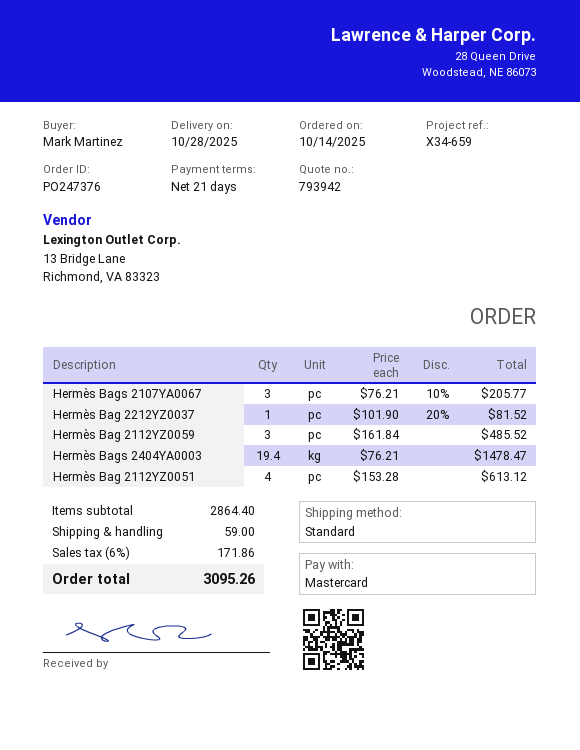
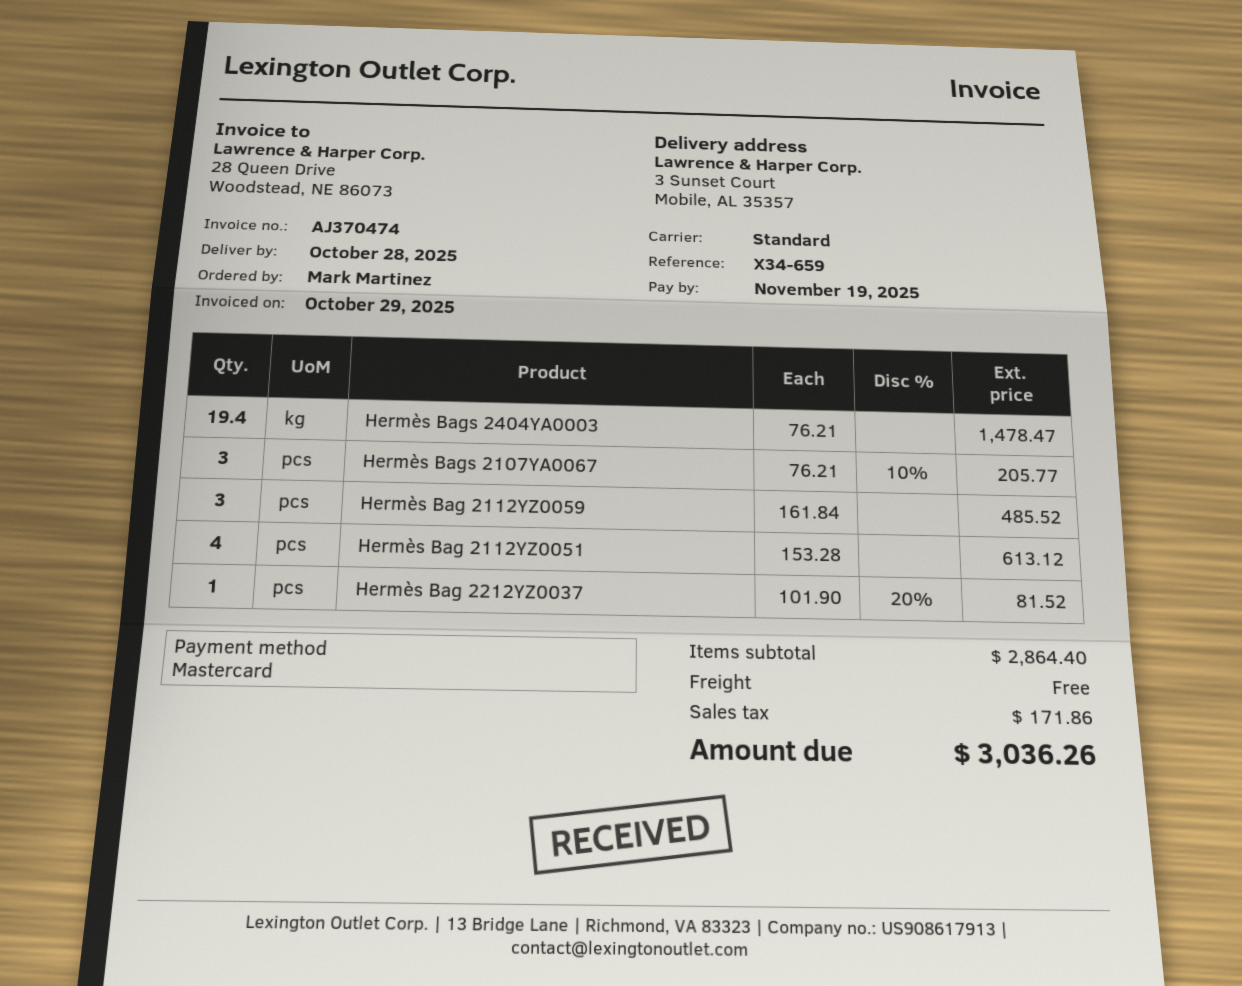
shipping: 59.00 -> 0.00
total: 3095.26 -> 3036.26

